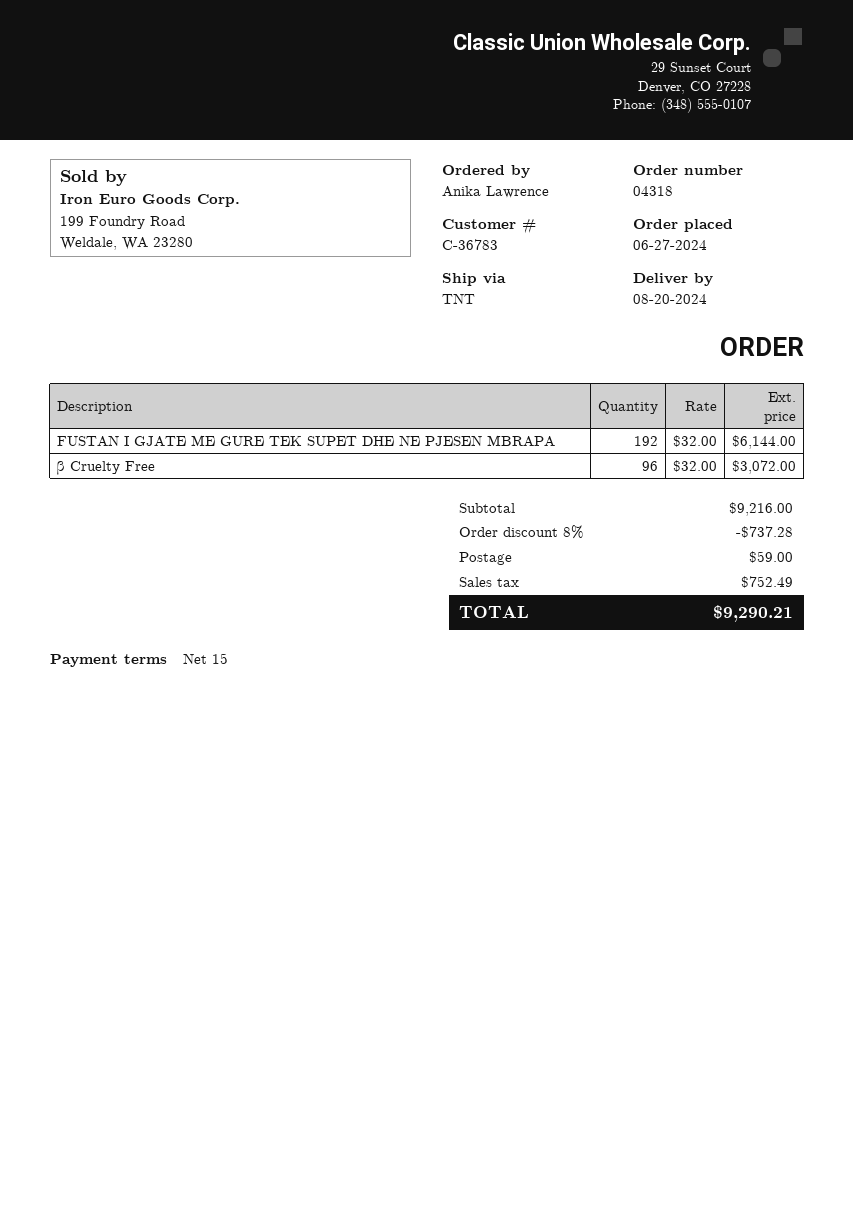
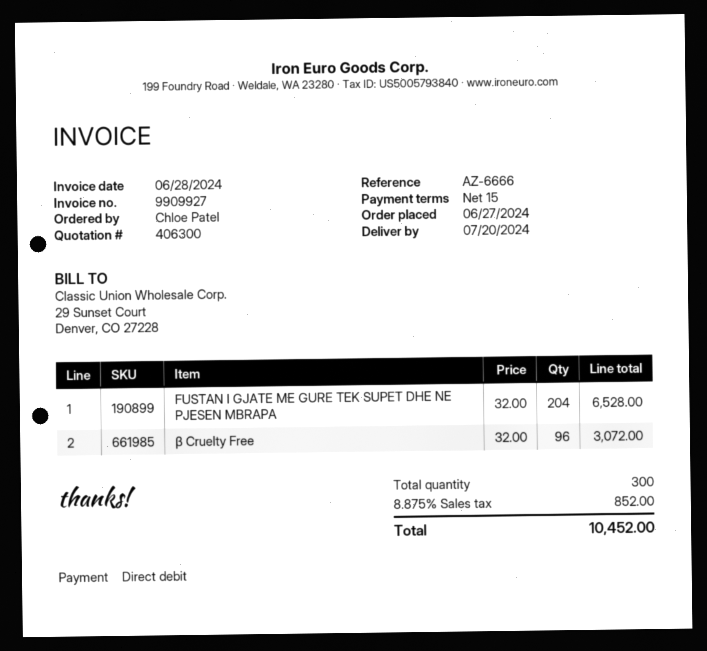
delivery date: 2024-08-20 -> 2024-07-20
ordered by: Anika Lawrence -> Chloe Patel
FUSTAN I GJATE ME GURE TEK SUPET DHE NE PJESEN MBRAPA: 192 x 32.00 = 6144.00 -> 204 x 32.00 = 6528.00
discount: 8% = 737.28 -> none
shipping: 59.00 -> none
tax: 752.49 -> 852.00
total: 9290.21 -> 10452.00

